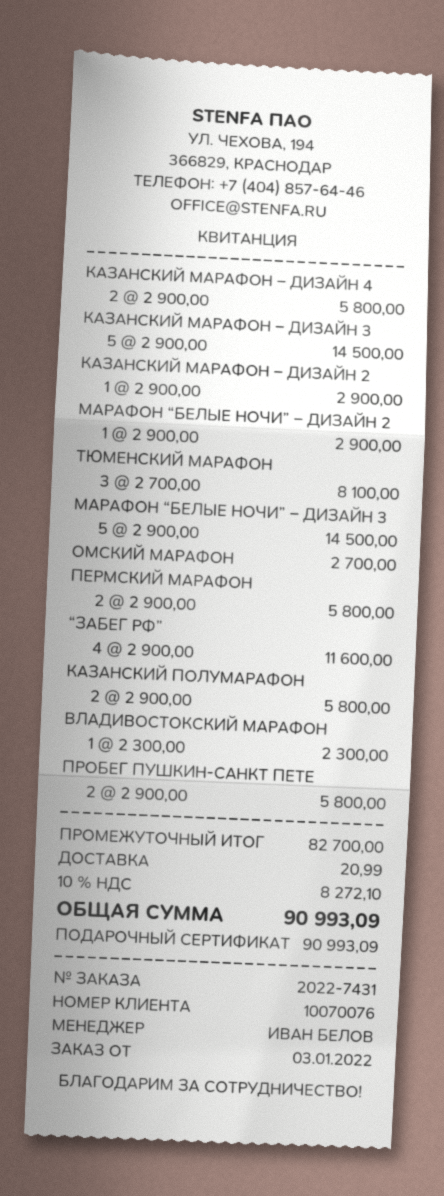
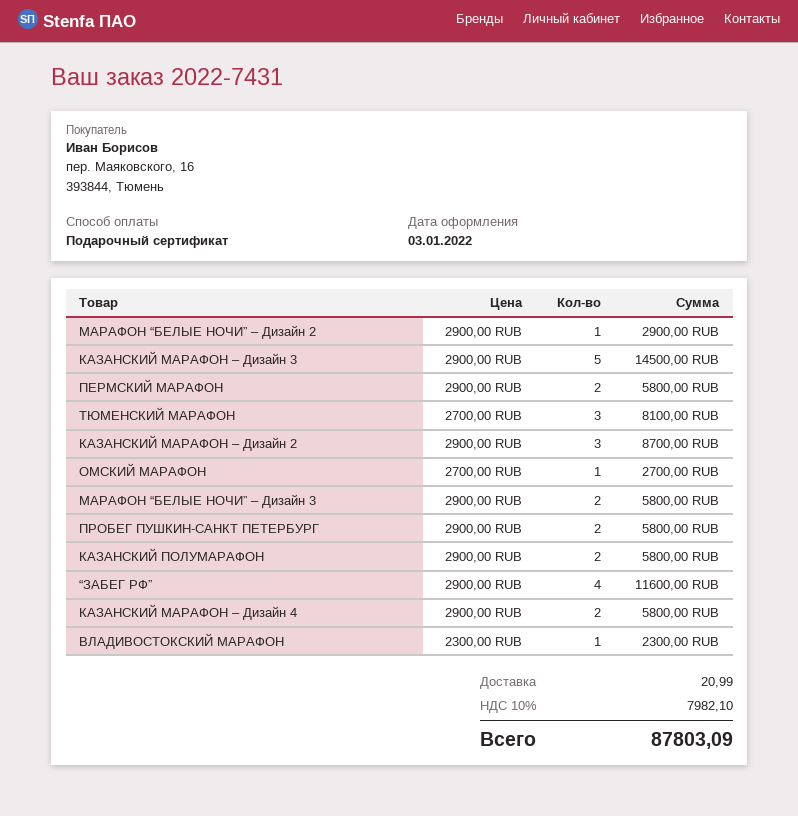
КАЗАНСКИЙ МАРАФОН – ДИЗАЙН 2: 1 x 2900.00 = 2900.00 -> 3 x 2900.00 = 8700.00
МАРАФОН “БЕЛЫЕ НОЧИ” – ДИЗАЙН 3: 5 x 2900.00 = 14500.00 -> 2 x 2900.00 = 5800.00
tax: 10% = 8272.10 -> 10% = 7982.10
total: 90993.09 -> 87803.09

